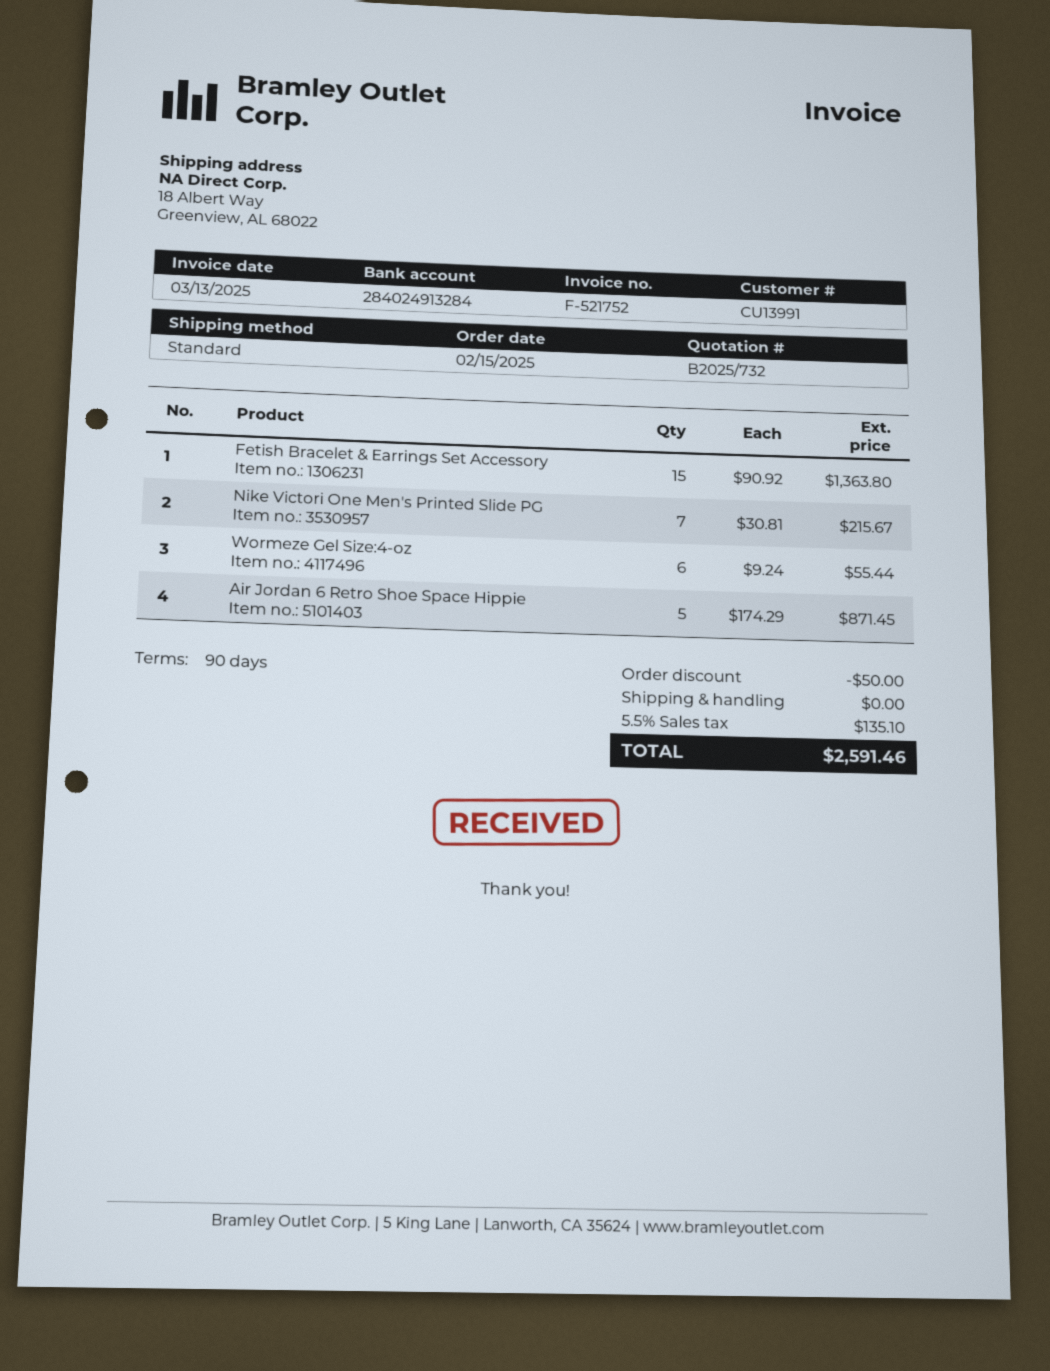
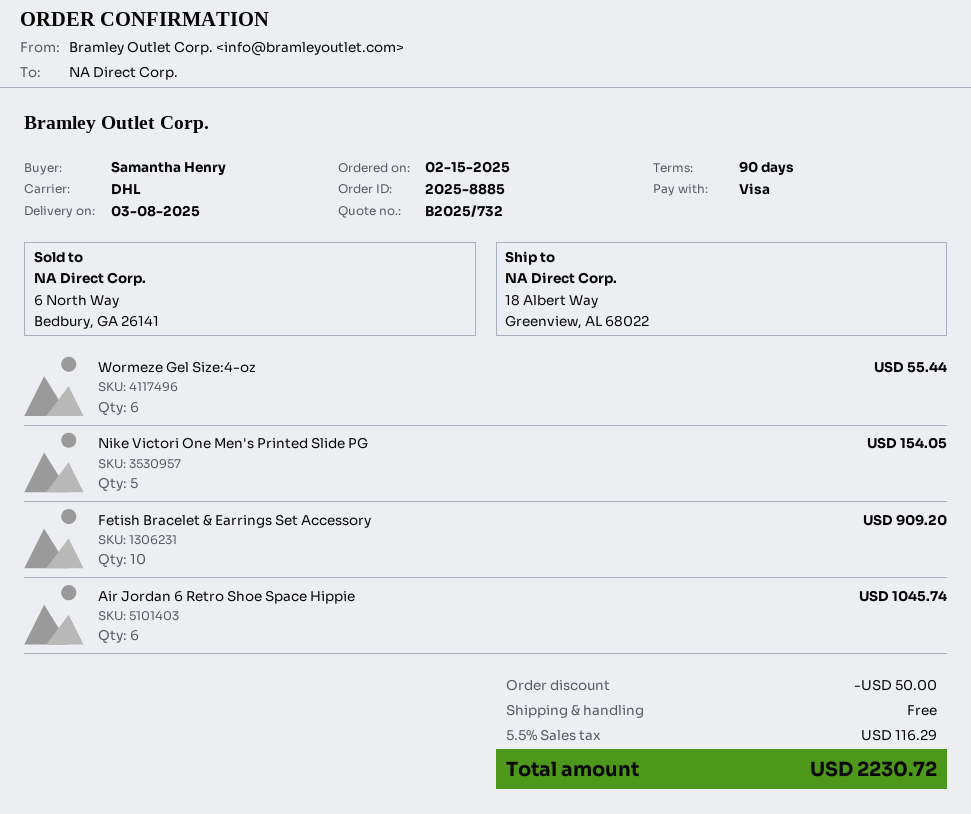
shipping method: standard -> DHL
Fetish Bracelet & Earrings Set Accessory: 15 for 1363.80 -> 10 for 909.20
Nike Victori One Men's Printed Slide PG: 7 for 215.67 -> 5 for 154.05
Air Jordan 6 Retro Shoe Space Hippie: 5 for 871.45 -> 6 for 1045.74
tax: 5.5% = 135.10 -> 5.5% = 116.29
total: 2591.46 -> 2230.72

